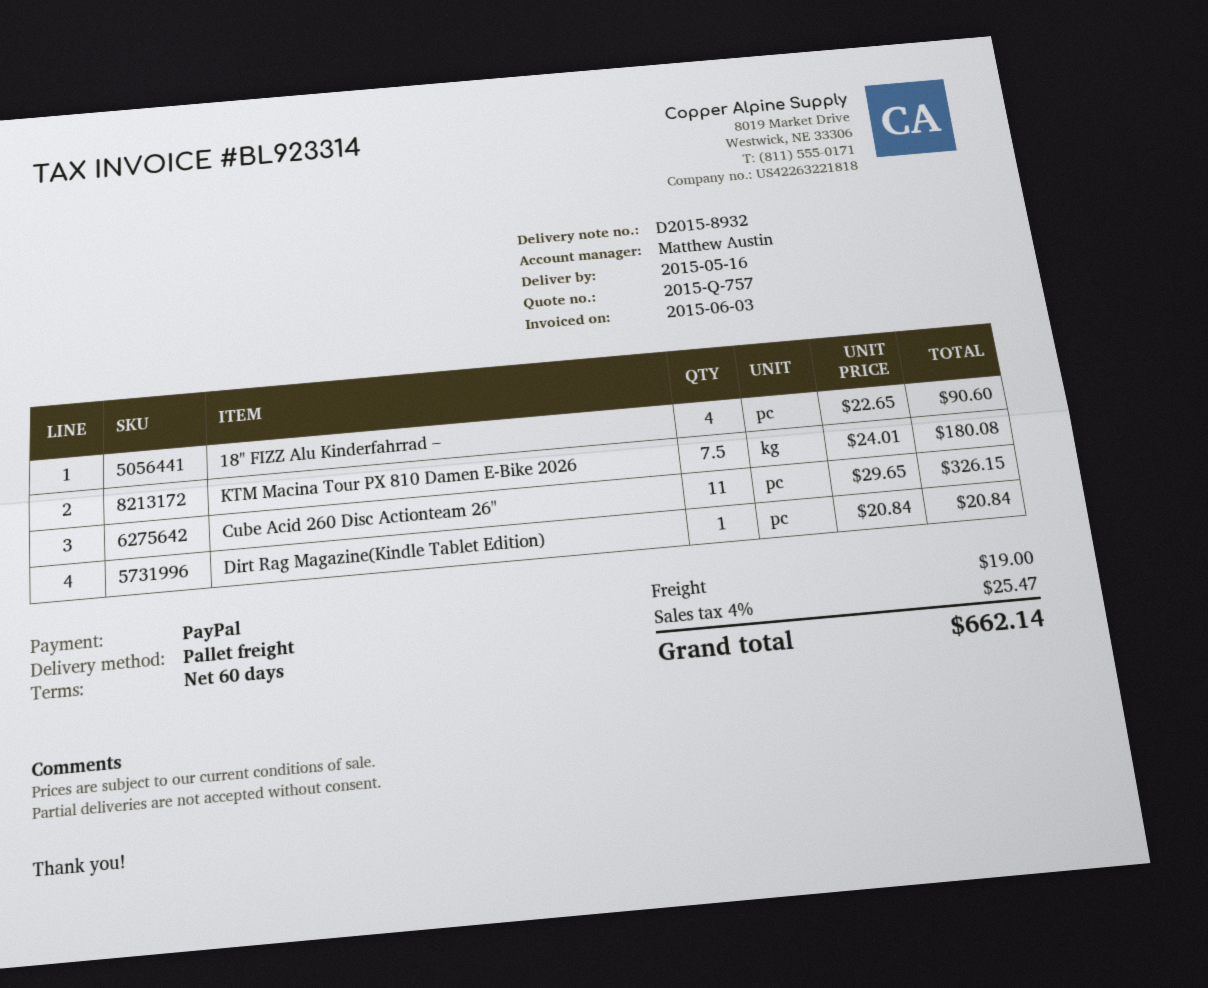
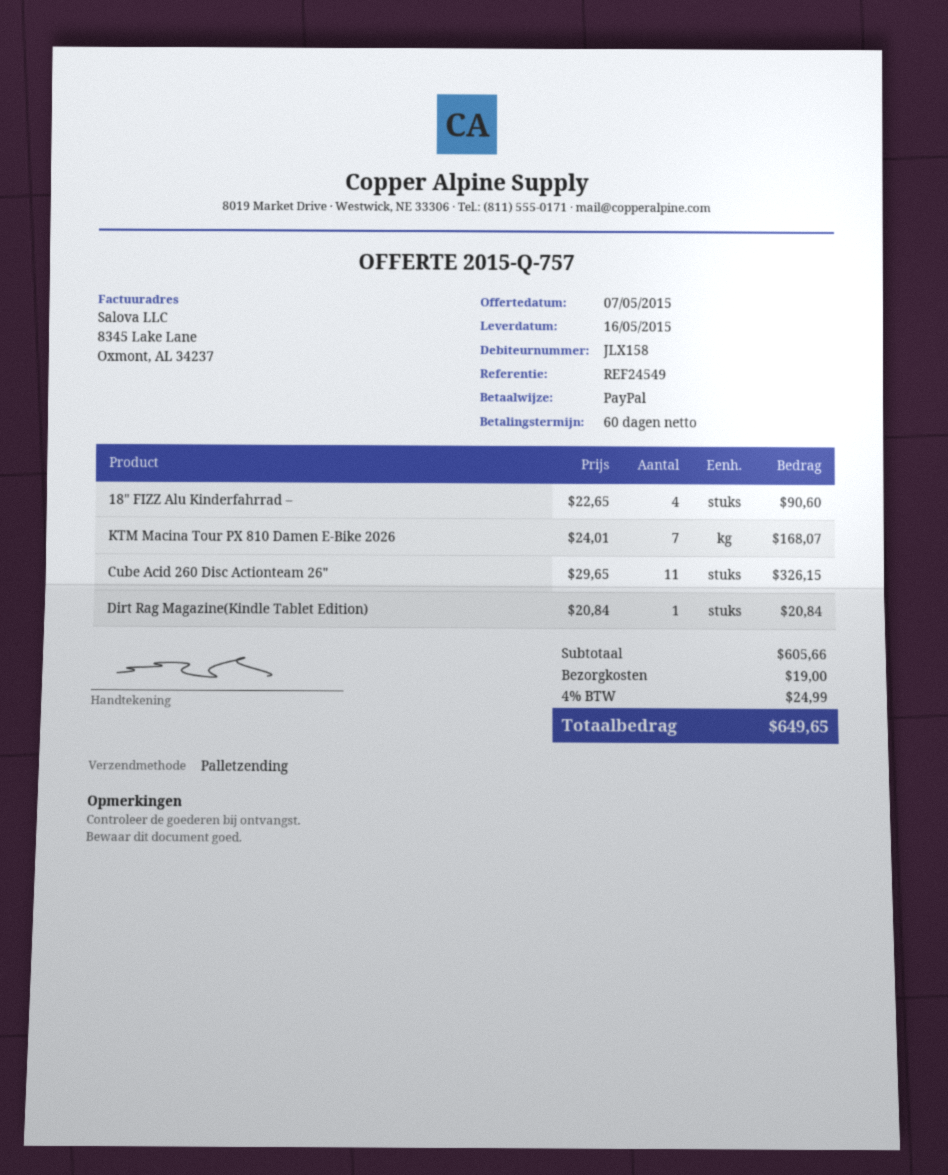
KTM Macina Tour PX 810 Damen E-Bike 2026: 7.5 x 24.01 = 180.08 -> 7 x 24.01 = 168.07
tax: 4% = 25.47 -> 4% = 24.99
total: 662.14 -> 649.65

